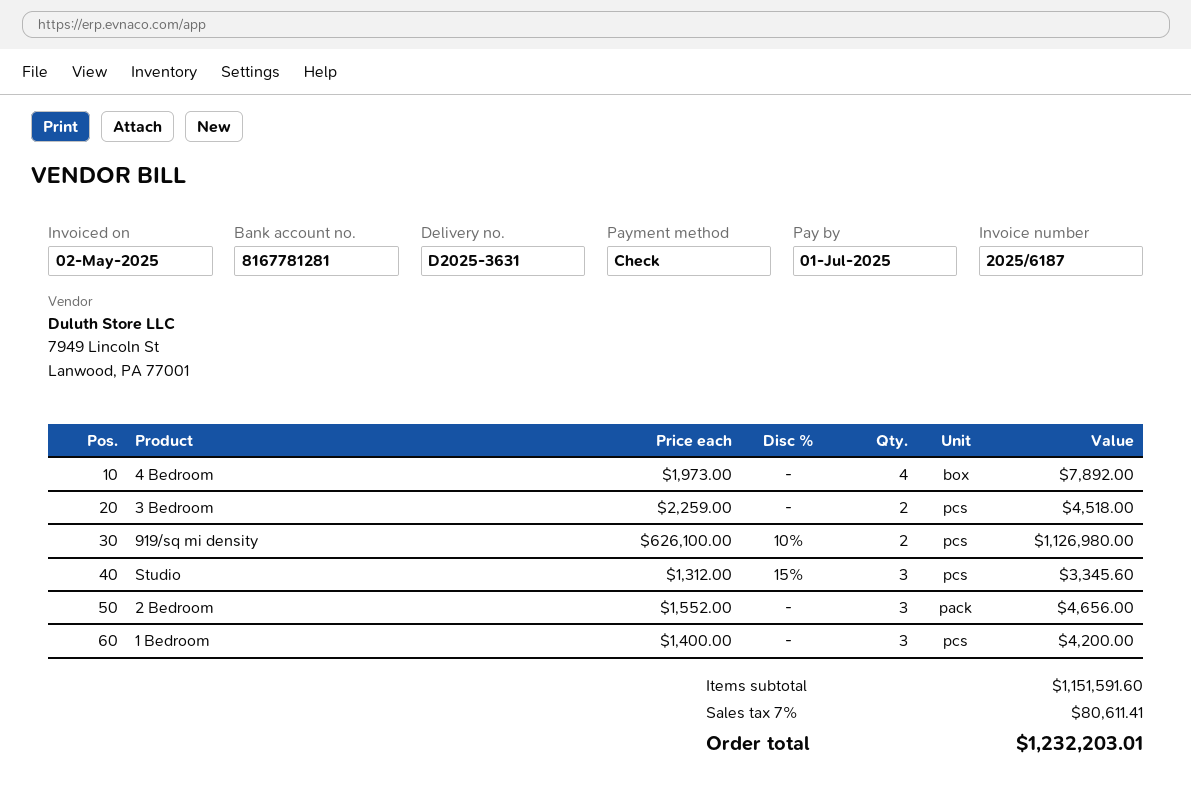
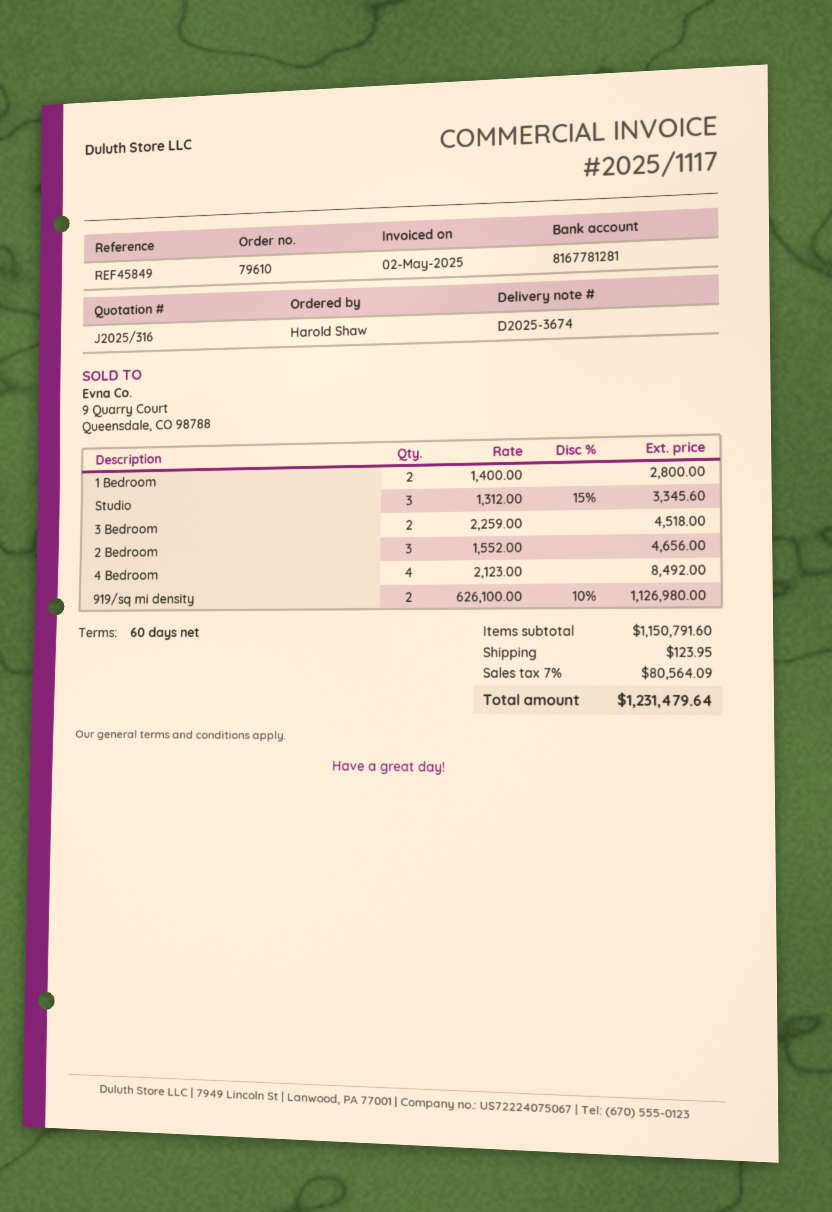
delivery note number: D2025-3631 -> D2025-3674
invoice number: 2025/6187 -> 2025/1117
4 Bedroom: 4 x 1973.00 = 7892.00 -> 4 x 2123.00 = 8492.00
1 Bedroom: 3 x 1400.00 = 4200.00 -> 2 x 1400.00 = 2800.00
subtotal: 1151591.60 -> 1150791.60
shipping: none -> 123.95
tax: 7% = 80611.41 -> 7% = 80564.09
total: 1232203.01 -> 1231479.64

